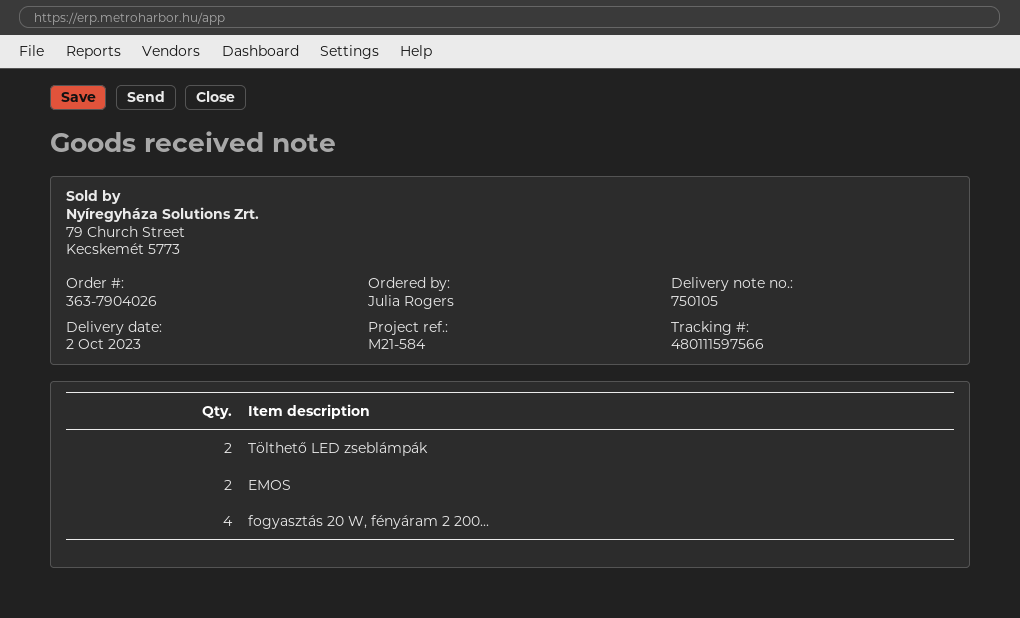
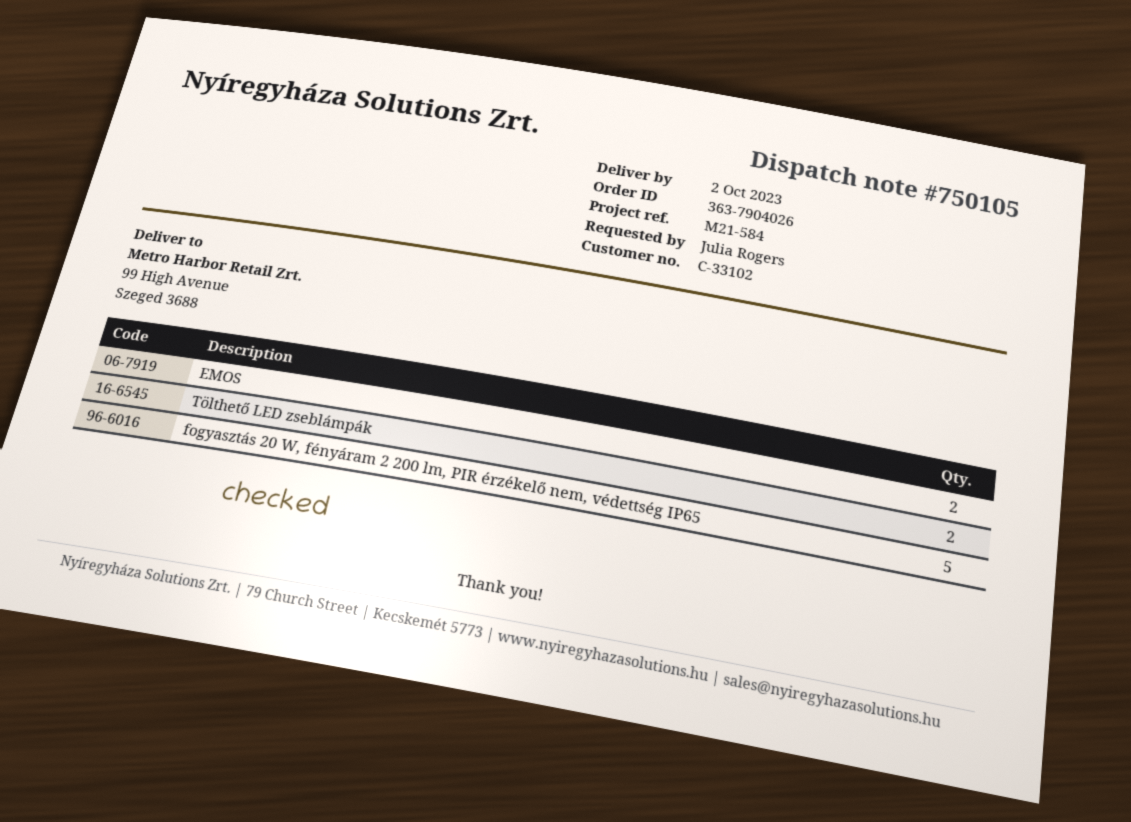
fogyasztás 20 W, fényáram 2 200...: 4 -> 5

